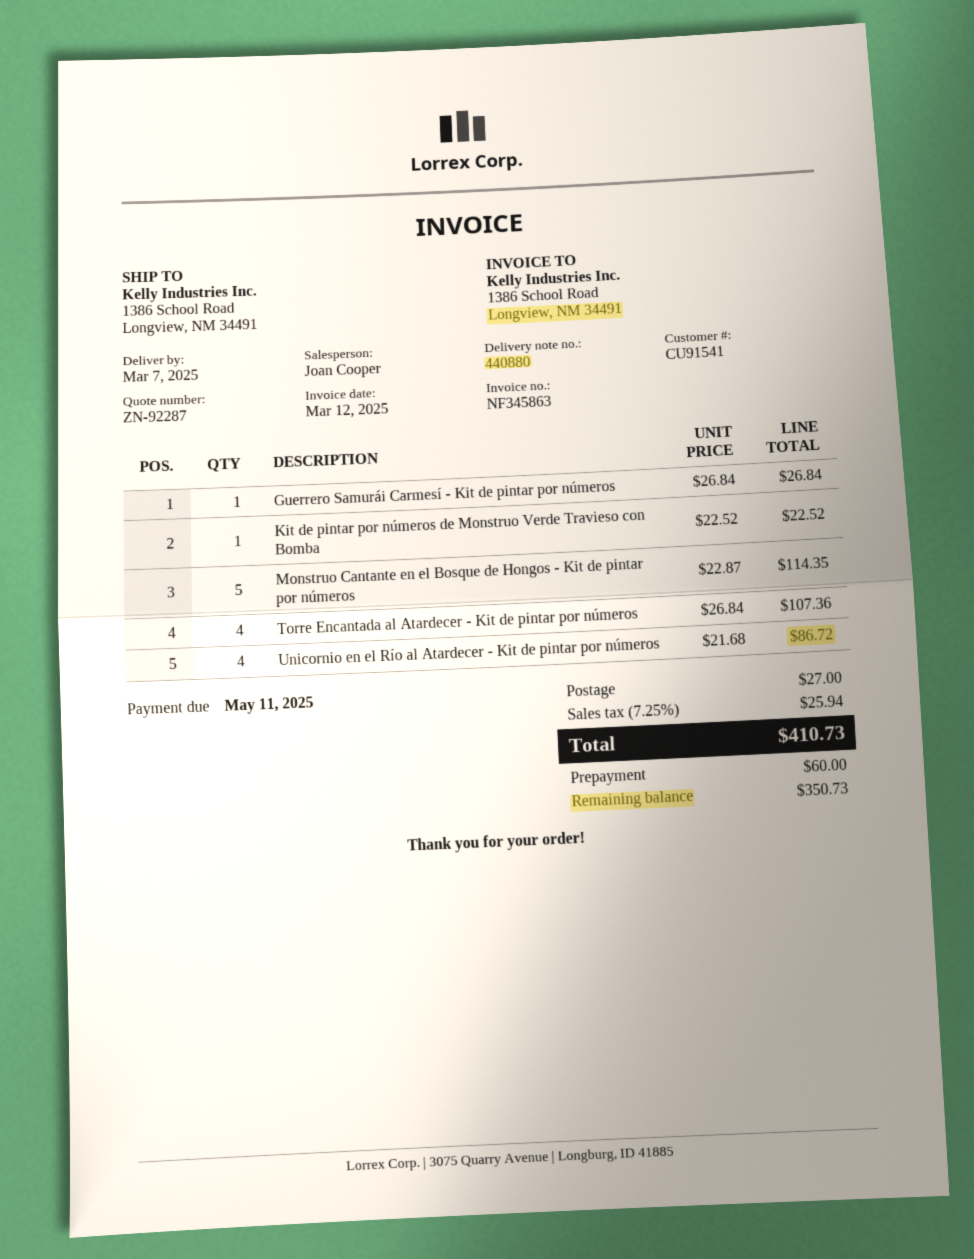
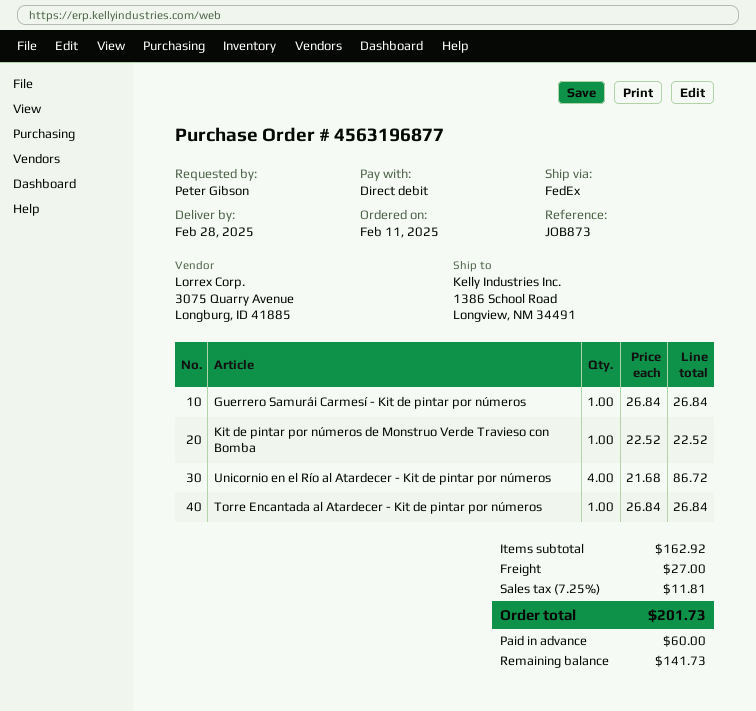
delivery date: 2025-03-07 -> 2025-02-28
Monstruo Cantante en el Bosque de Hongos - Kit de pintar por números: 5 x 22.87 = 114.35 -> none
Torre Encantada al Atardecer - Kit de pintar por números: 4 x 26.84 = 107.36 -> 1 x 26.84 = 26.84
tax: 7.25% = 25.94 -> 7.25% = 11.81
total: 410.73 -> 201.73
balance: 350.73 -> 141.73

